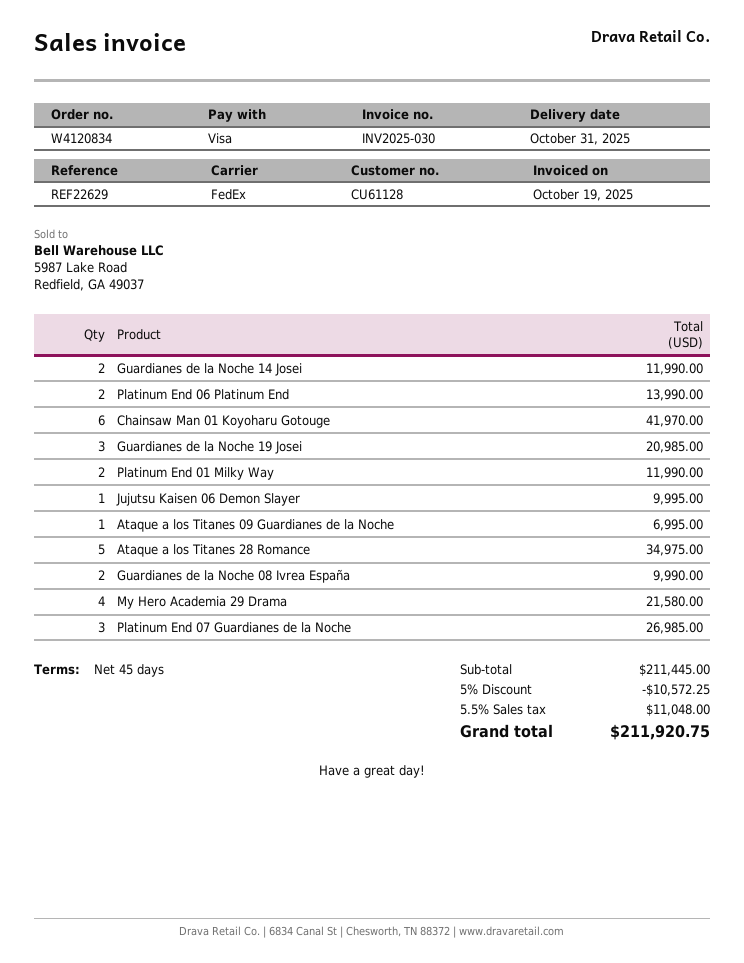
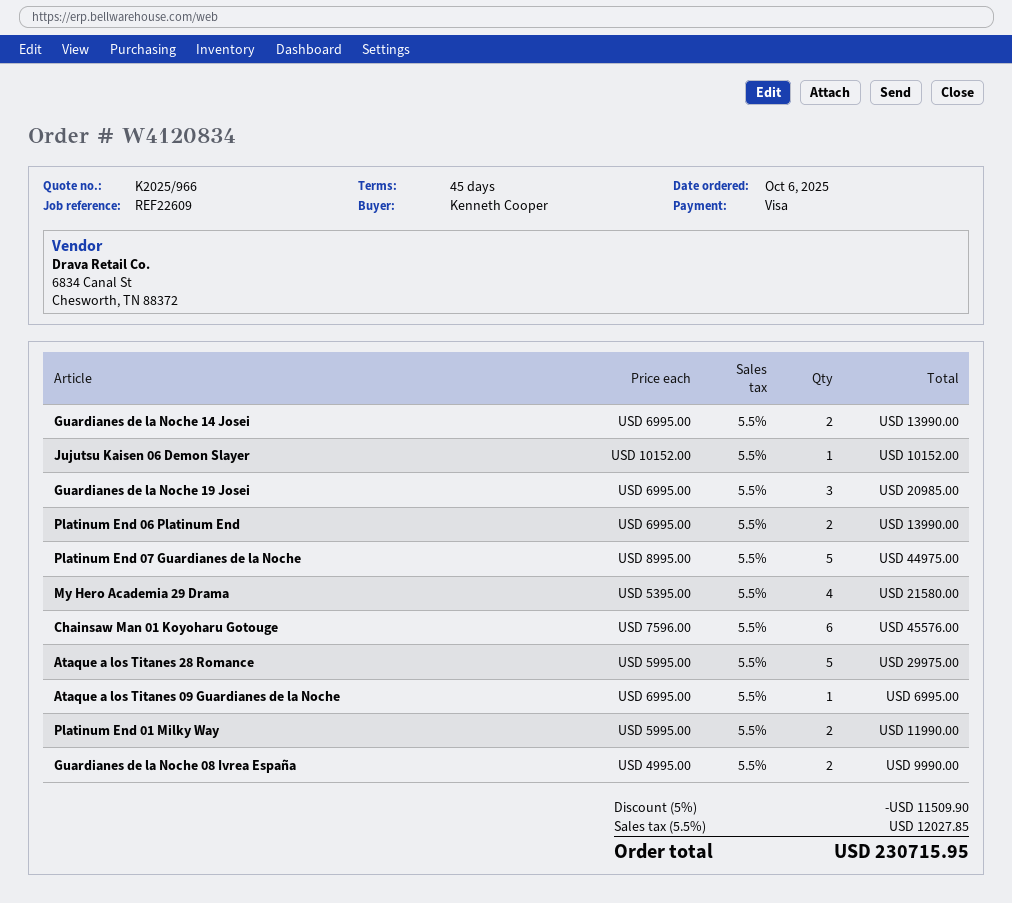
reference: REF22629 -> REF22609
Guardianes de la Noche 14 Josei: 2 for 11990.00 -> 2 for 13990.00
Chainsaw Man 01 Koyoharu Gotouge: 6 for 41970.00 -> 6 for 45576.00
Jujutsu Kaisen 06 Demon Slayer: 1 for 9995.00 -> 1 for 10152.00
Ataque a los Titanes 28 Romance: 5 for 34975.00 -> 5 for 29975.00
Platinum End 07 Guardianes de la Noche: 3 for 26985.00 -> 5 for 44975.00
discount: 5% = 10572.25 -> 5% = 11509.90
tax: 5.5% = 11048.00 -> 5.5% = 12027.85
total: 211920.75 -> 230715.95

